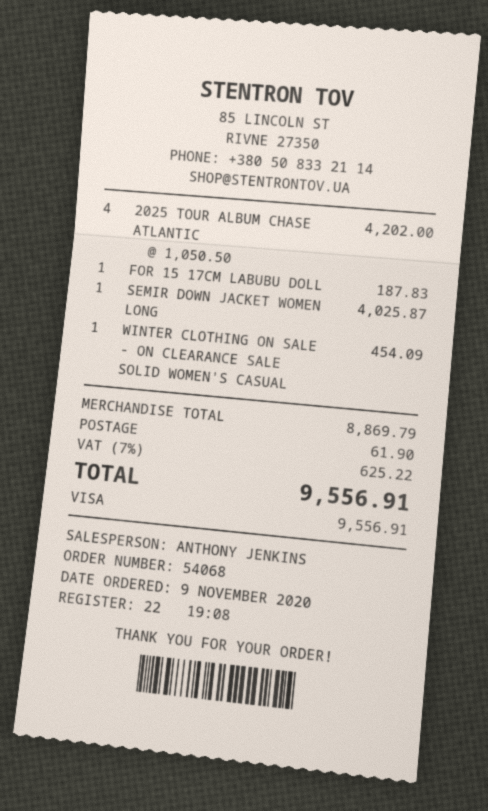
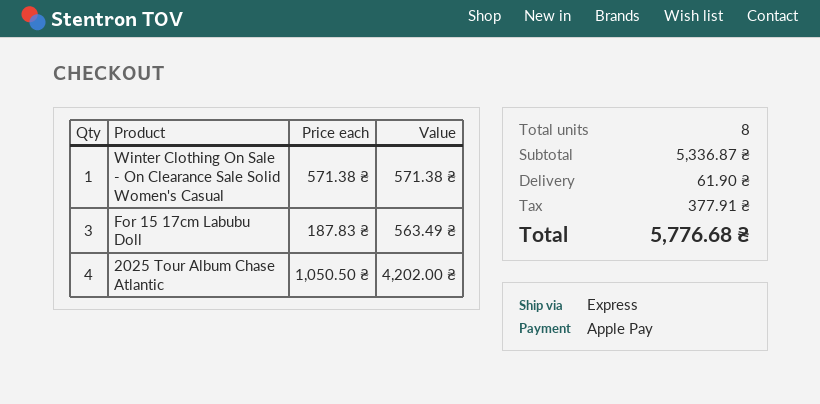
payment method: Visa -> Apple Pay
FOR 15 17CM LABUBU DOLL: 1 x 187.83 = 187.83 -> 3 x 187.83 = 563.49
SEMIR DOWN JACKET WOMEN LONG: 1 x 4025.87 = 4025.87 -> none
WINTER CLOTHING ON SALE - ON CLEARANCE SALE SOLID WOMEN'S CASUAL: 1 x 454.09 = 454.09 -> 1 x 571.38 = 571.38
subtotal: 8869.79 -> 5336.87
tax: 625.22 -> 377.91
total: 9556.91 -> 5776.68

